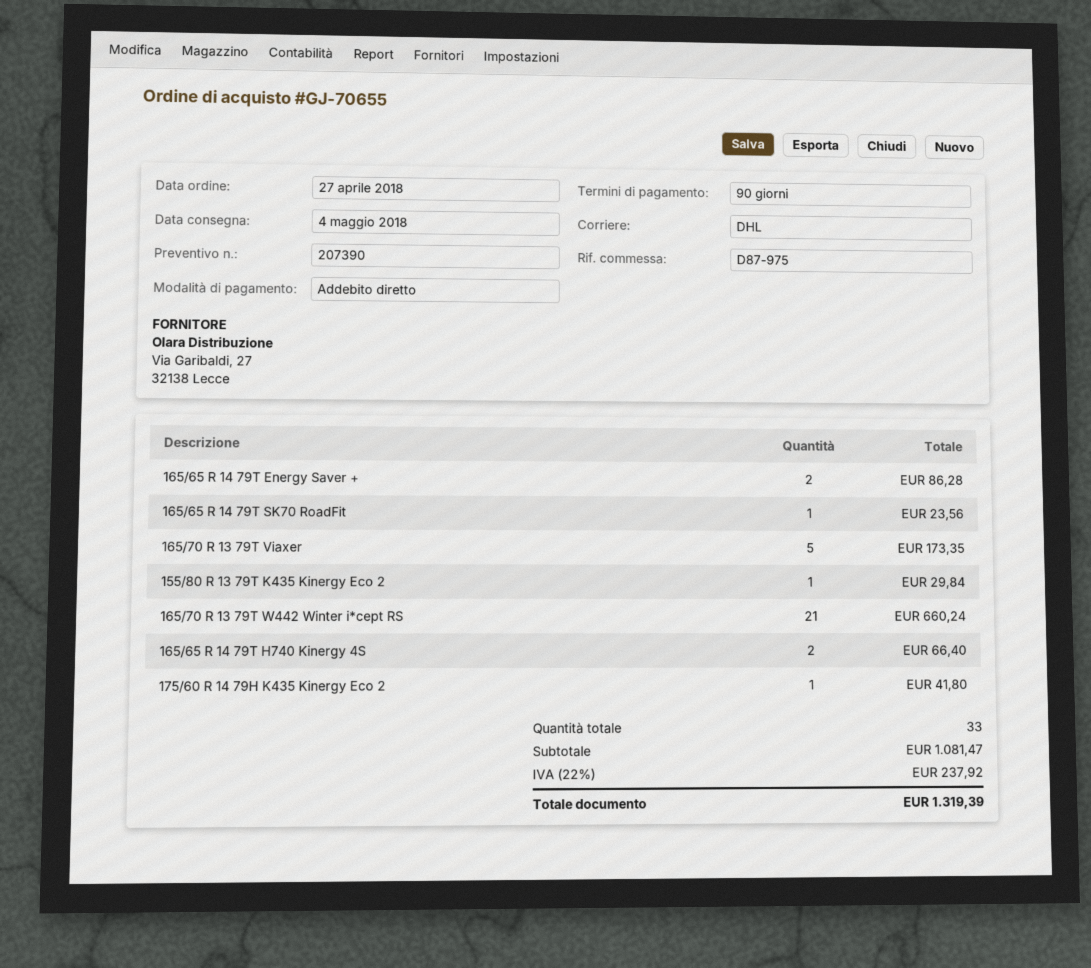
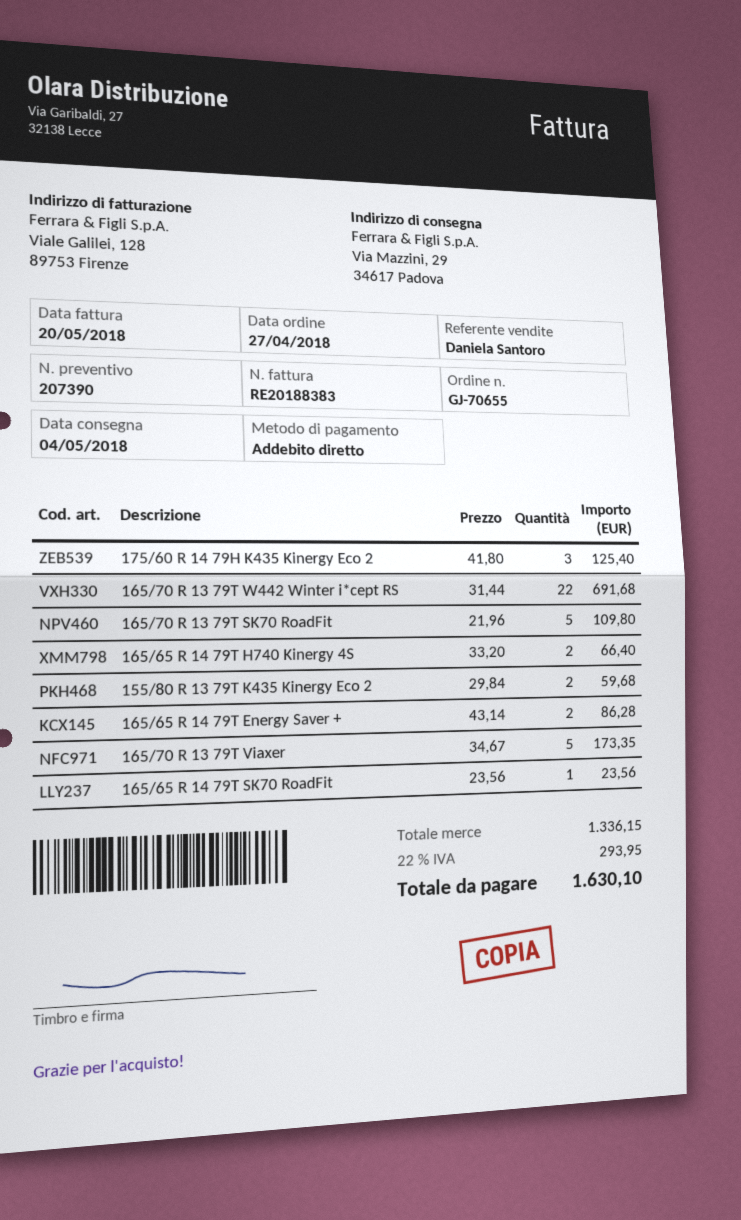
155/80 R 13 79T K435 Kinergy Eco 2: 1 for 29.84 -> 2 for 59.68
165/70 R 13 79T W442 Winter i*cept RS: 21 for 660.24 -> 22 for 691.68
175/60 R 14 79H K435 Kinergy Eco 2: 1 for 41.80 -> 3 for 125.40
165/70 R 13 79T SK70 RoadFit: none -> 5 for 109.80
subtotal: 1081.47 -> 1336.15
tax: 22% = 237.92 -> 22% = 293.95
total: 1319.39 -> 1630.10

